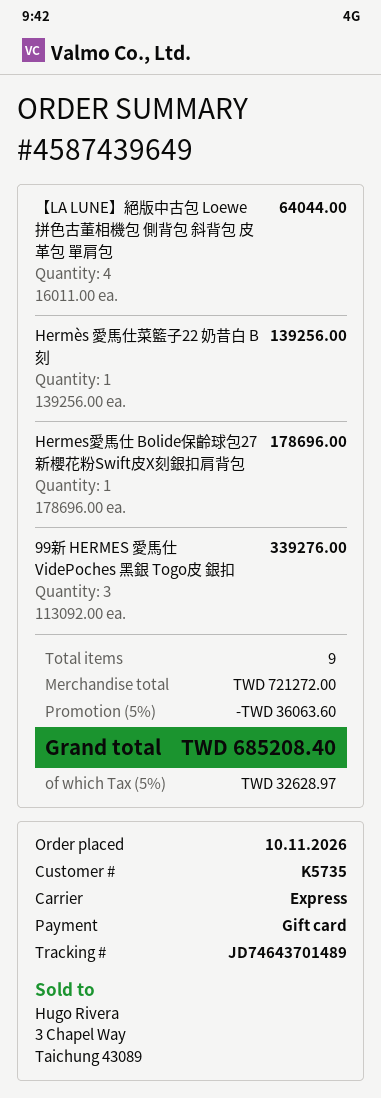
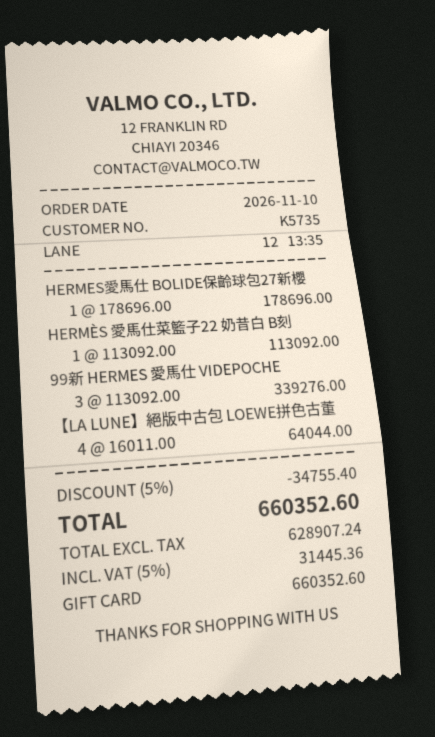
Hermès 愛馬仕菜籃子22 奶昔白 B刻: 1 x 139256.00 = 139256.00 -> 1 x 113092.00 = 113092.00
discount: 5% = 36063.60 -> 5% = 34755.40
tax: 5% = 32628.97 -> 5% = 31445.36
total: 685208.40 -> 660352.60

